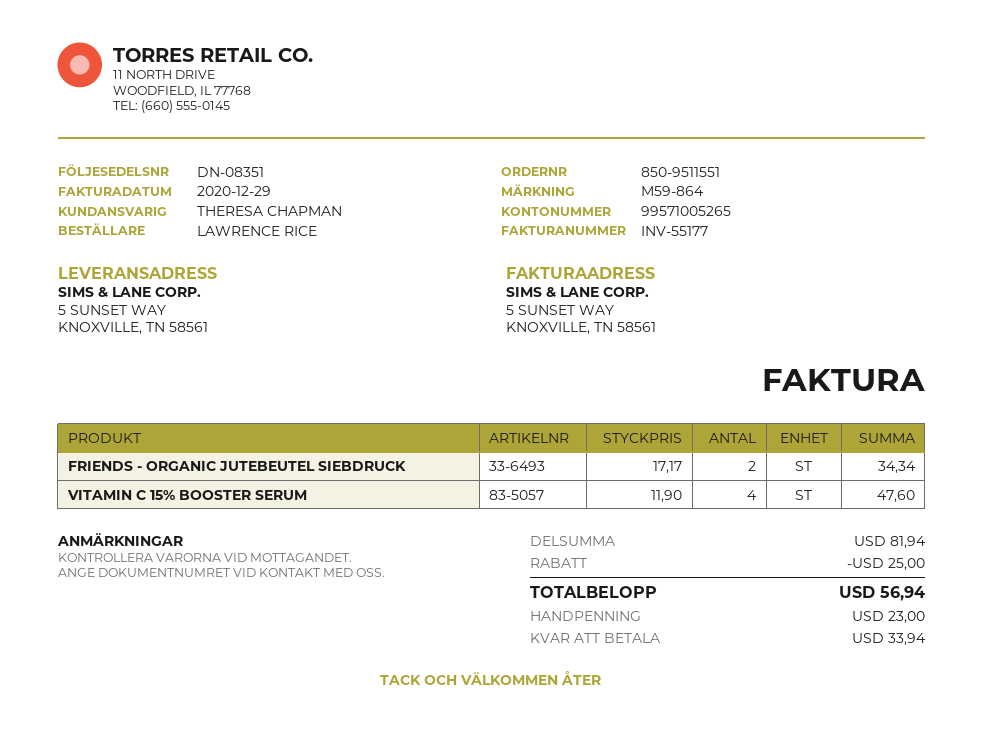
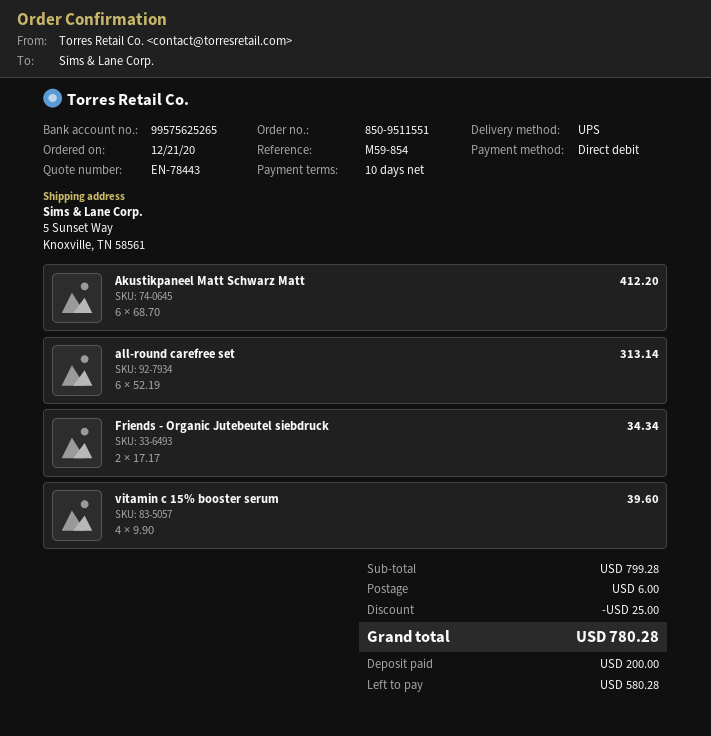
reference: M59-864 -> M59-854
bank account: 99571005265 -> 99575625265
VITAMIN C 15% BOOSTER SERUM: 4 x 11.90 = 47.60 -> 4 x 9.90 = 39.60
Akustikpaneel Matt Schwarz Matt: none -> 6 x 68.70 = 412.20
all-round carefree set: none -> 6 x 52.19 = 313.14
subtotal: 81.94 -> 799.28
shipping: none -> 6.00
total: 56.94 -> 780.28
deposit: 23.00 -> 200.00
balance: 33.94 -> 580.28

